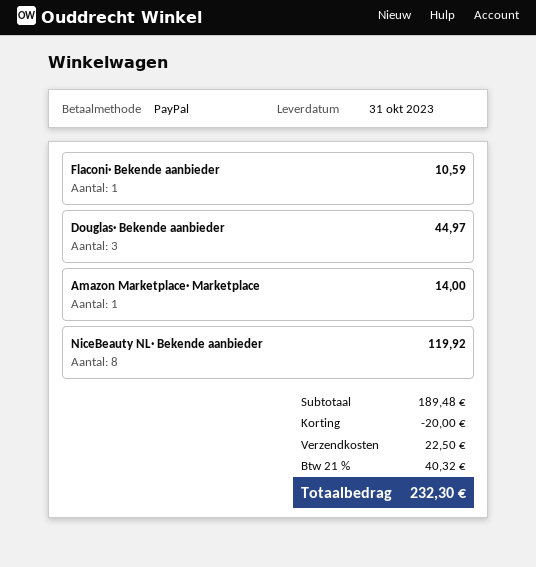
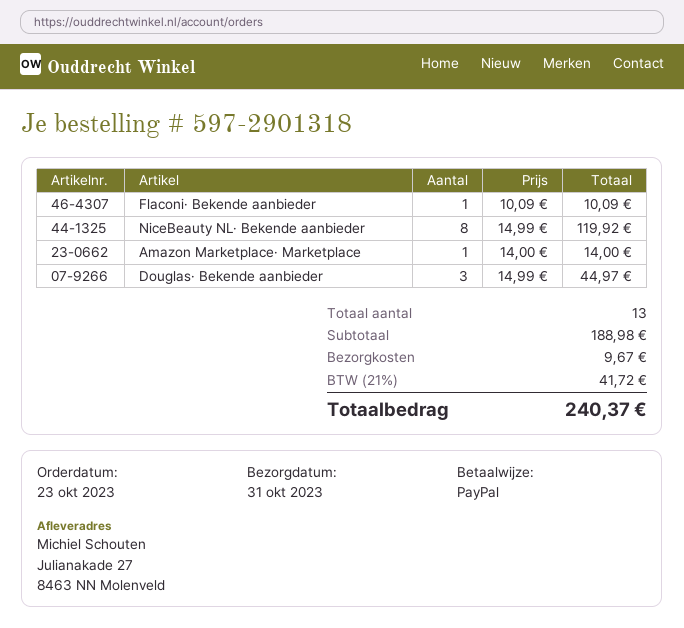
Flaconi· Bekende aanbieder: 1 for 10.59 -> 1 for 10.09
subtotal: 189.48 -> 188.98
discount: 20.00 -> none
shipping: 22.50 -> 9.67
tax: 21% = 40.32 -> 21% = 41.72
total: 232.30 -> 240.37

